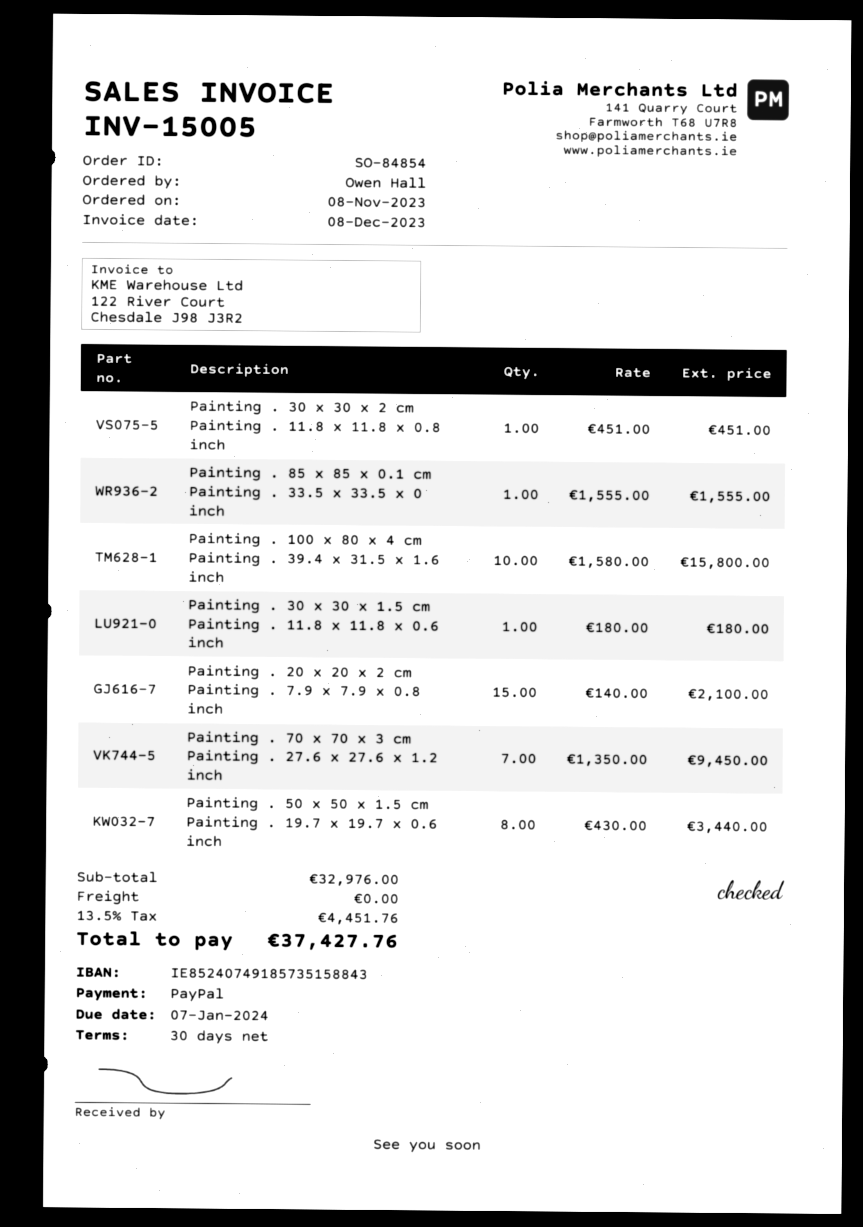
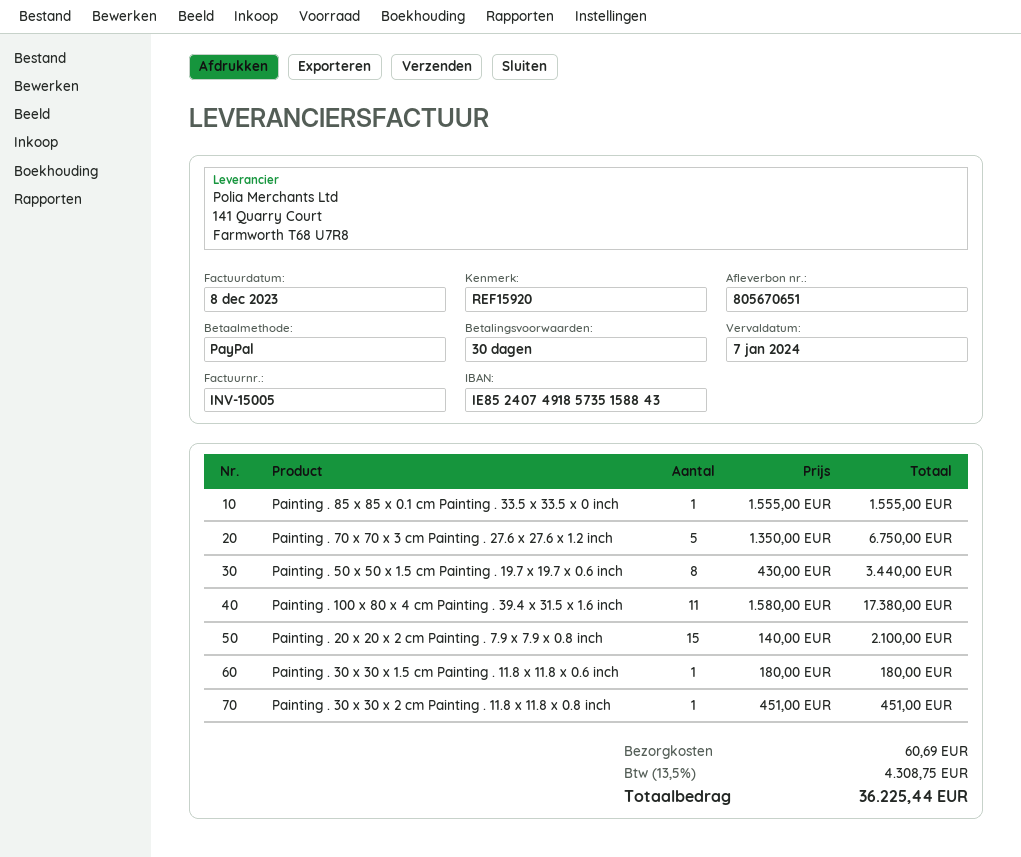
Painting . 100 x 80 x 4 cm Painting . 39.4 x 31.5 x 1.6 inch: 10 x 1580.00 = 15800.00 -> 11 x 1580.00 = 17380.00
Painting . 70 x 70 x 3 cm Painting . 27.6 x 27.6 x 1.2 inch: 7 x 1350.00 = 9450.00 -> 5 x 1350.00 = 6750.00
shipping: 0.00 -> 60.69
tax: 13.5% = 4451.76 -> 13.5% = 4308.75
total: 37427.76 -> 36225.44

